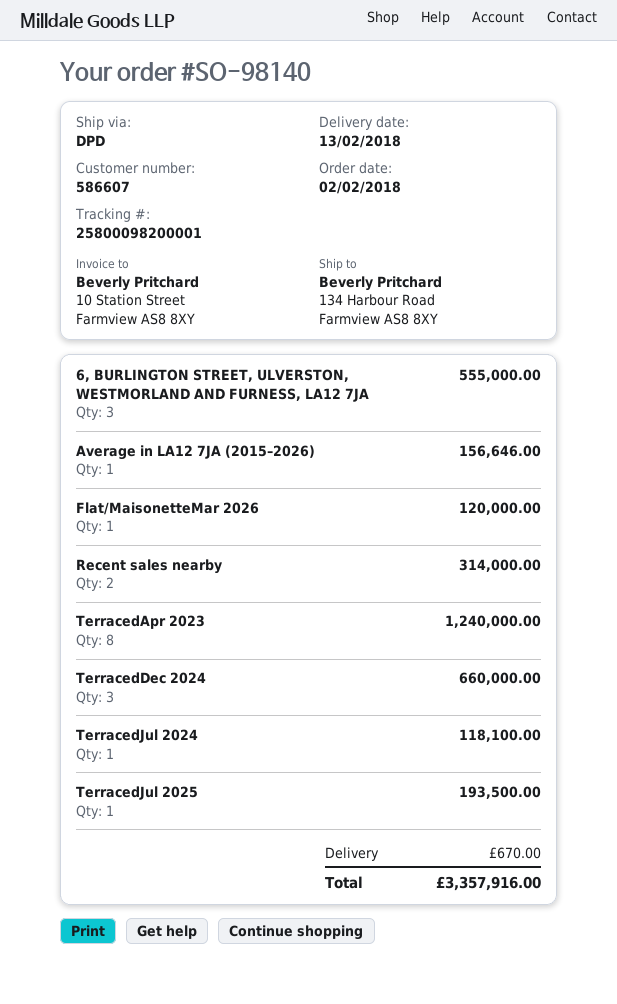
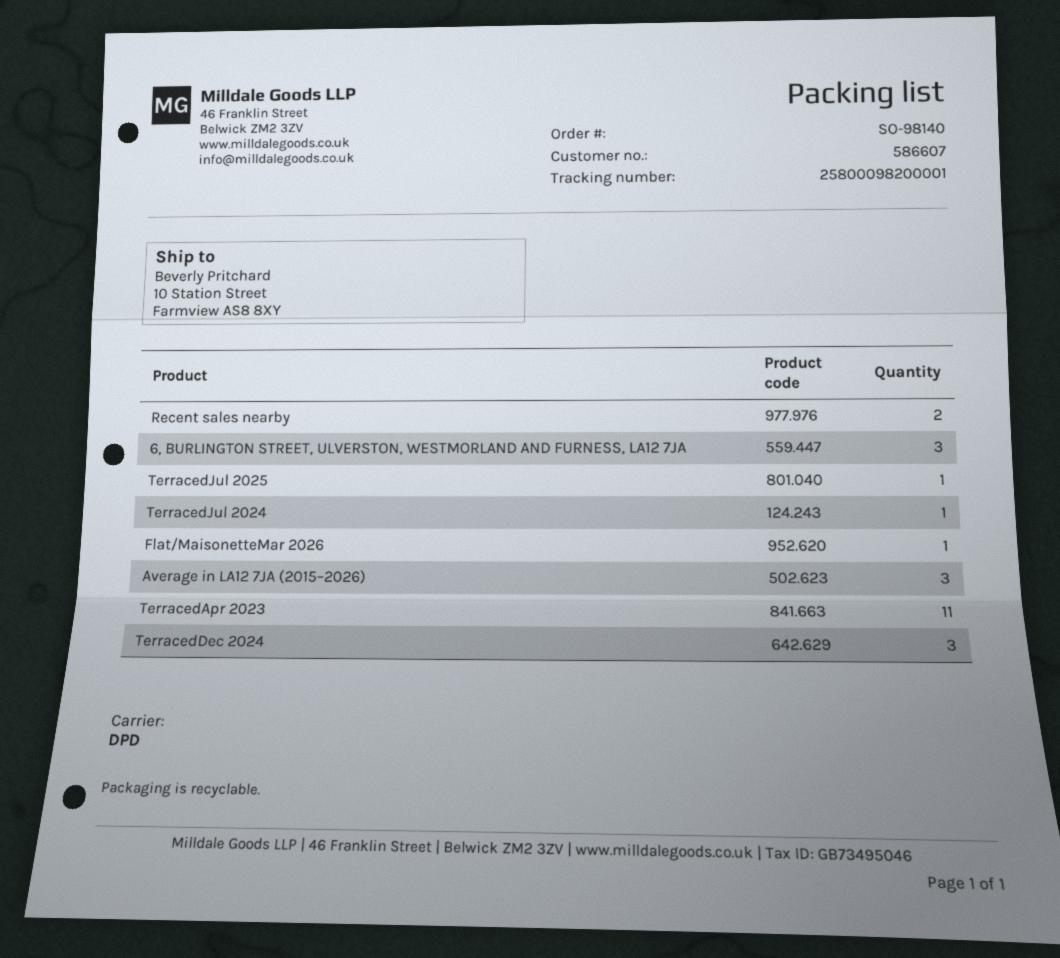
ship to: 134 Harbour Road, Farmview AS8 8XY -> 10 Station Street, Farmview AS8 8XY
Average in LA12 7JA (2015–2026): 1 -> 3
TerracedApr 2023: 8 -> 11

